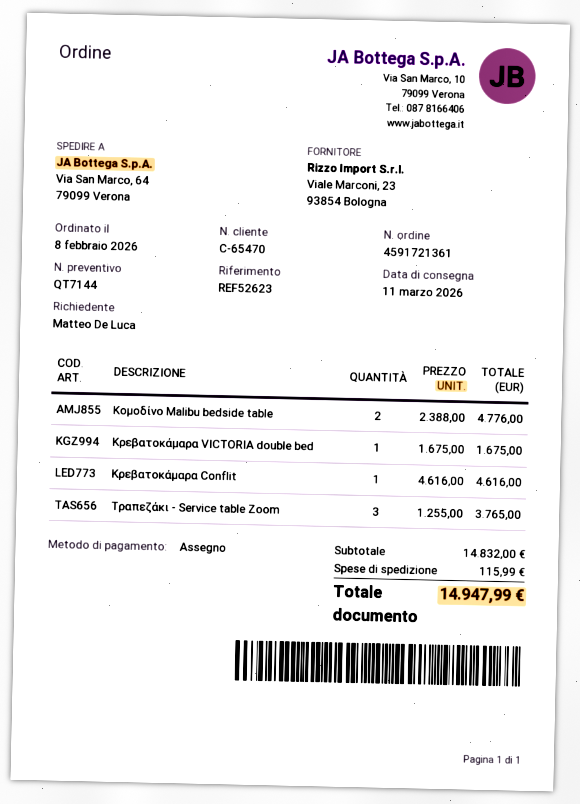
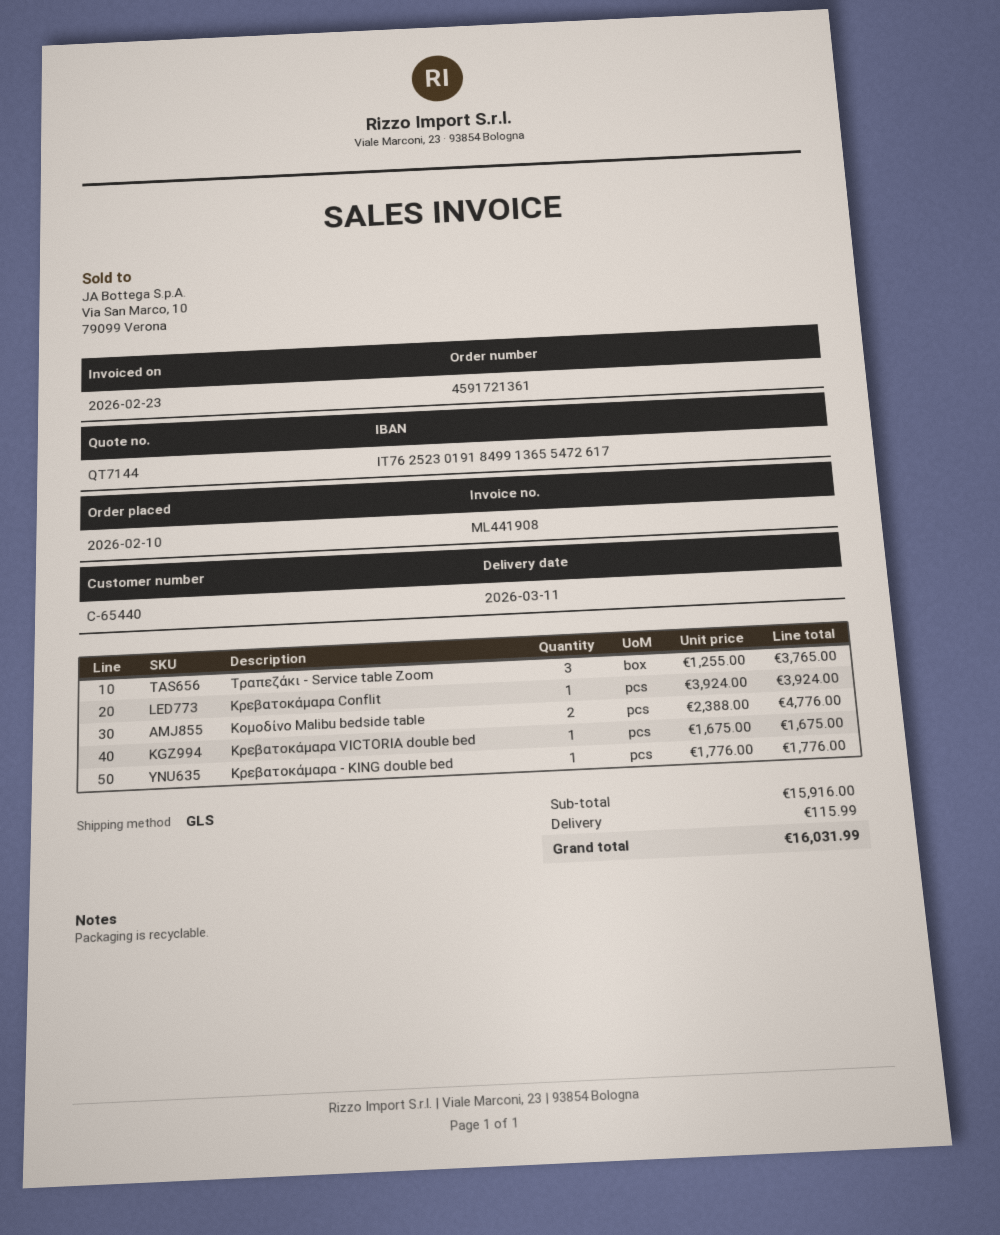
order date: 2026-02-08 -> 2026-02-10
customer number: C-65470 -> C-65440
Κρεβατοκάμαρα Conflit: 1 x 4616.00 = 4616.00 -> 1 x 3924.00 = 3924.00
Κρεβατοκάμαρα - KING double bed: none -> 1 x 1776.00 = 1776.00
subtotal: 14832.00 -> 15916.00
total: 14947.99 -> 16031.99

